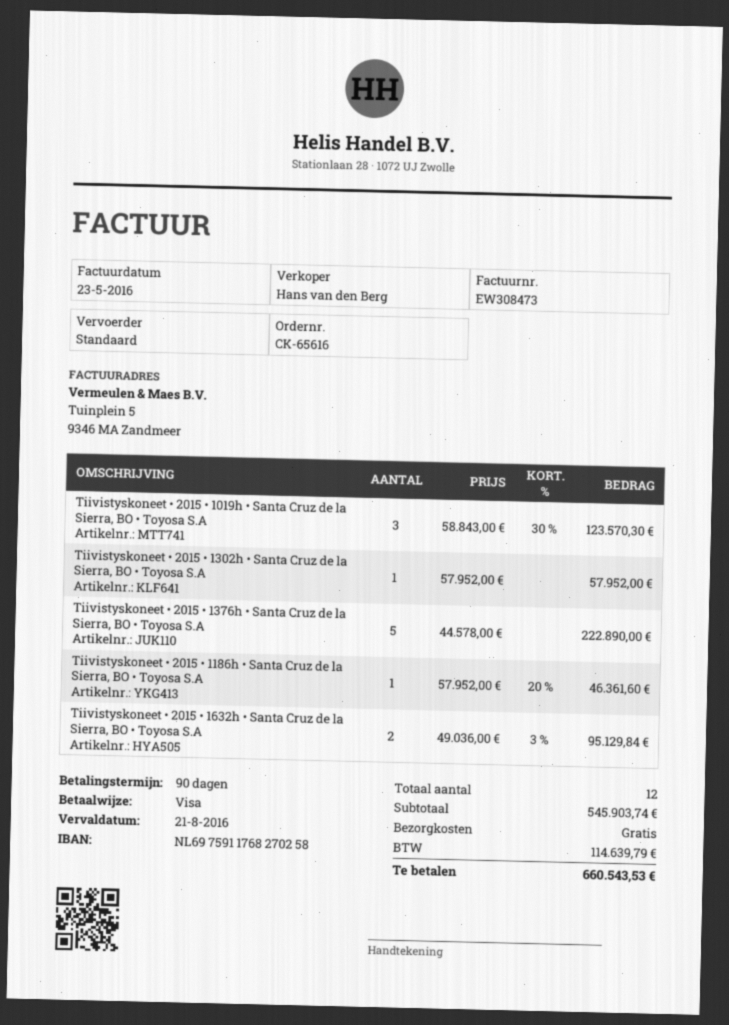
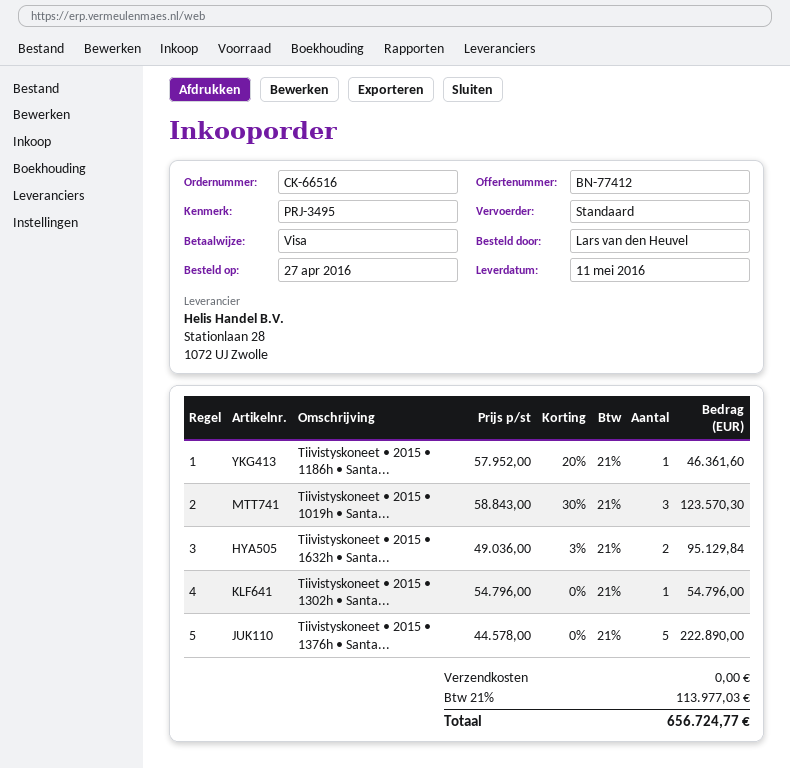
order number: CK-65616 -> CK-66516
Tiivistyskoneet • 2015 • 1302h • Santa Cruz de la Sierra, BO • Toyosa S.A: 1 x 57952.00 = 57952.00 -> 1 x 54796.00 = 54796.00
tax: 114639.79 -> 113977.03
total: 660543.53 -> 656724.77

